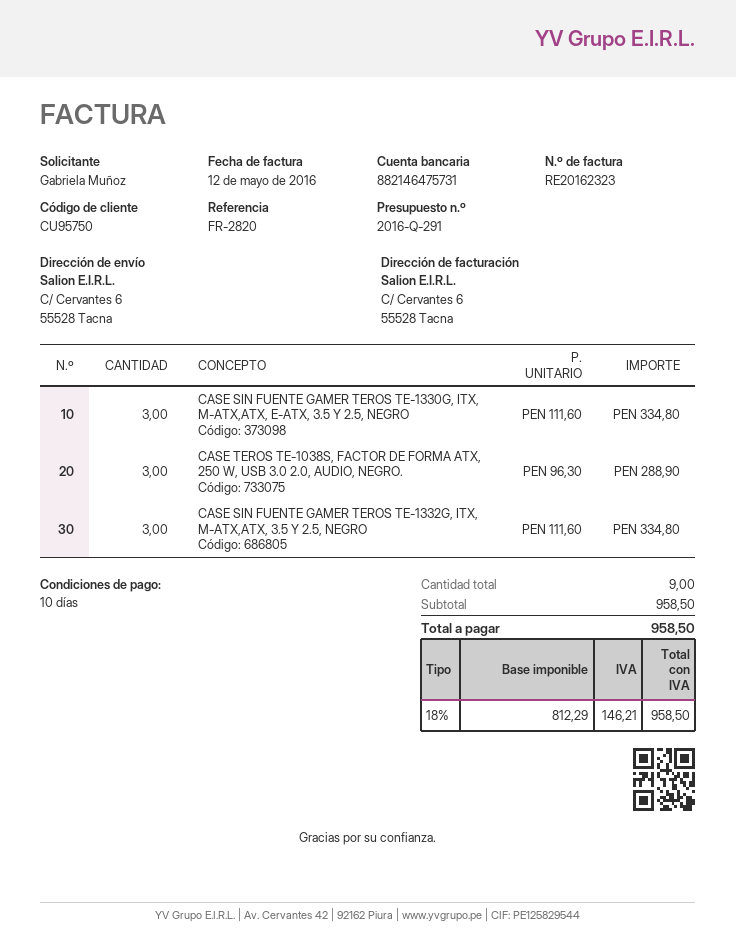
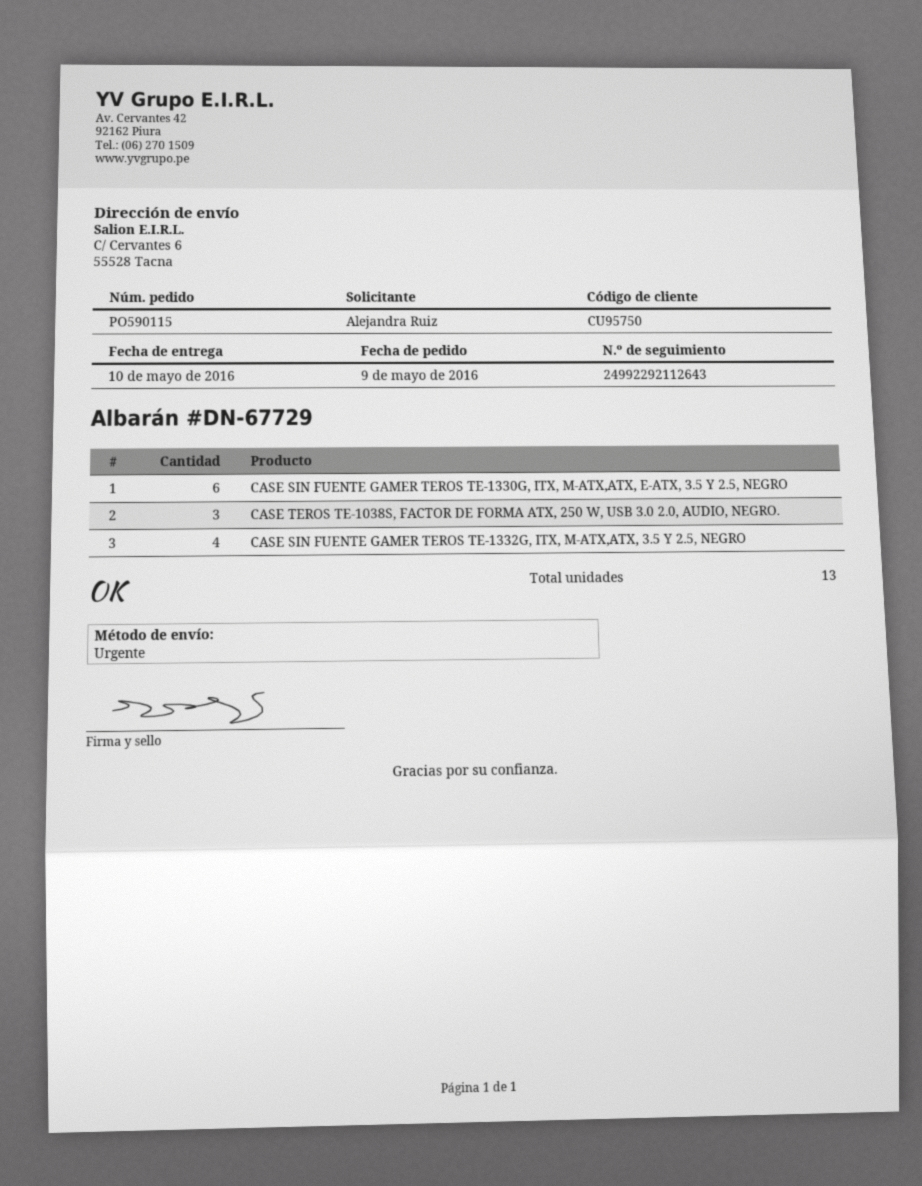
ordered by: Gabriela Muñoz -> Alejandra Ruiz
CASE SIN FUENTE GAMER TEROS TE-1330G, ITX, M-ATX,ATX, E-ATX, 3.5 Y 2.5, NEGRO: 3 -> 6
CASE SIN FUENTE GAMER TEROS TE-1332G, ITX, M-ATX,ATX, 3.5 Y 2.5, NEGRO: 3 -> 4
total quantity: 9 -> 13

